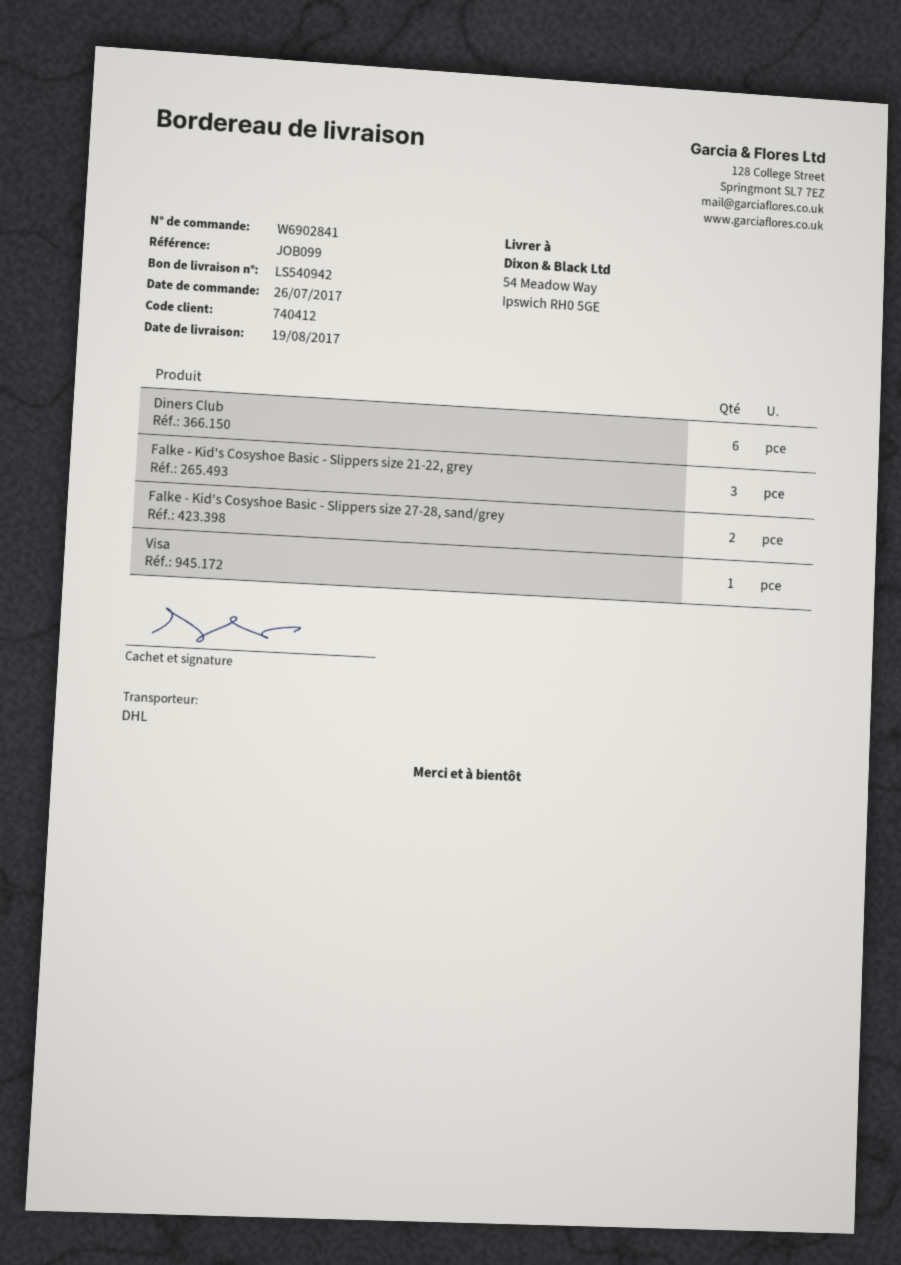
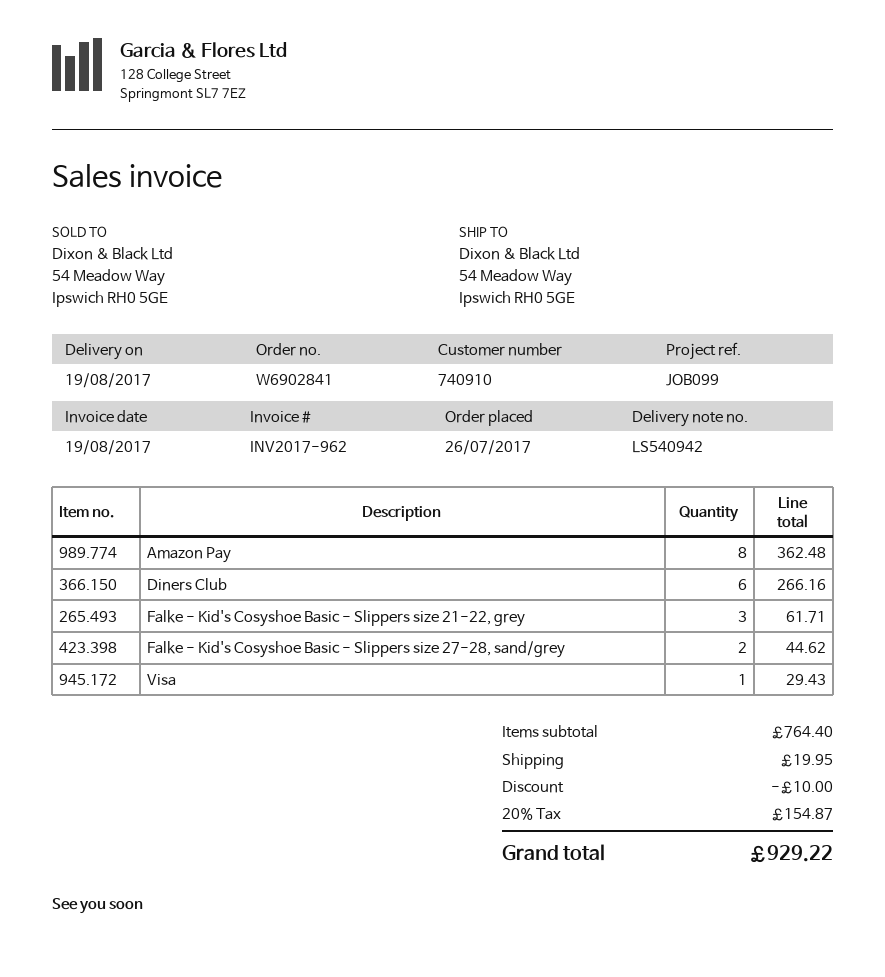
customer number: 740412 -> 740910
Amazon Pay: none -> 8

